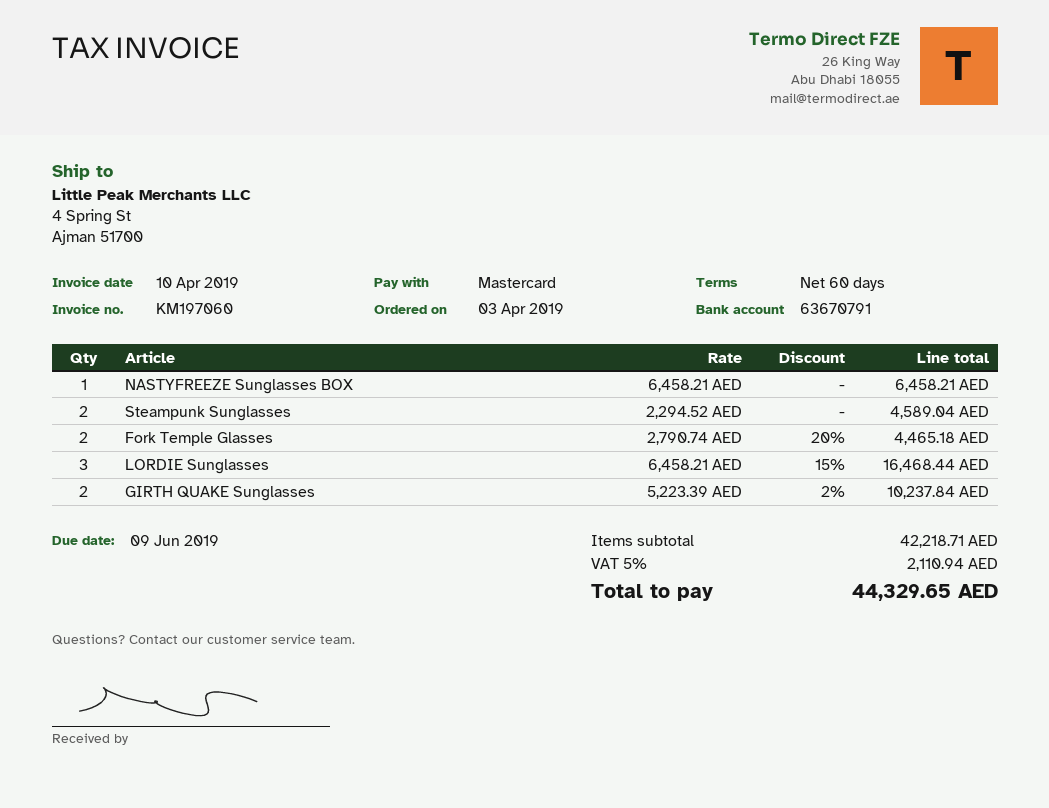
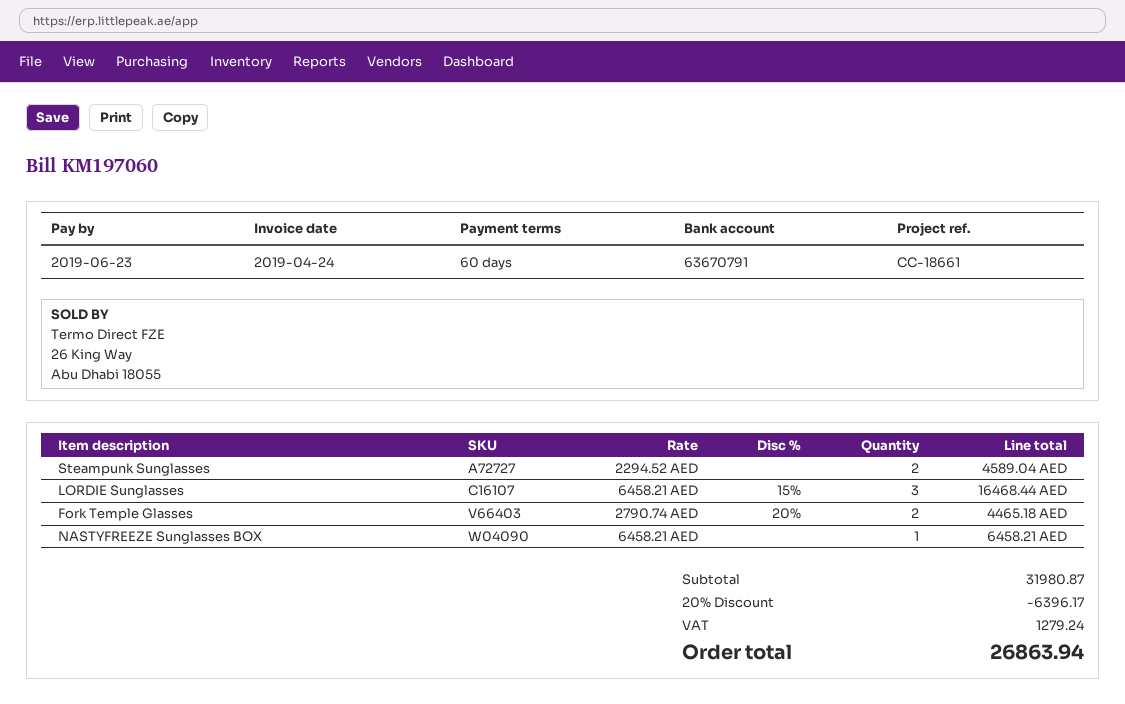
invoice date: 2019-04-10 -> 2019-04-24
due date: 2019-06-09 -> 2019-06-23
GIRTH QUAKE Sunglasses: 2 x 5223.39 - 2% = 10237.84 -> none
subtotal: 42218.71 -> 31980.87
discount: none -> 20% = 6396.17
tax: 2110.94 -> 1279.24
total: 44329.65 -> 26863.94

